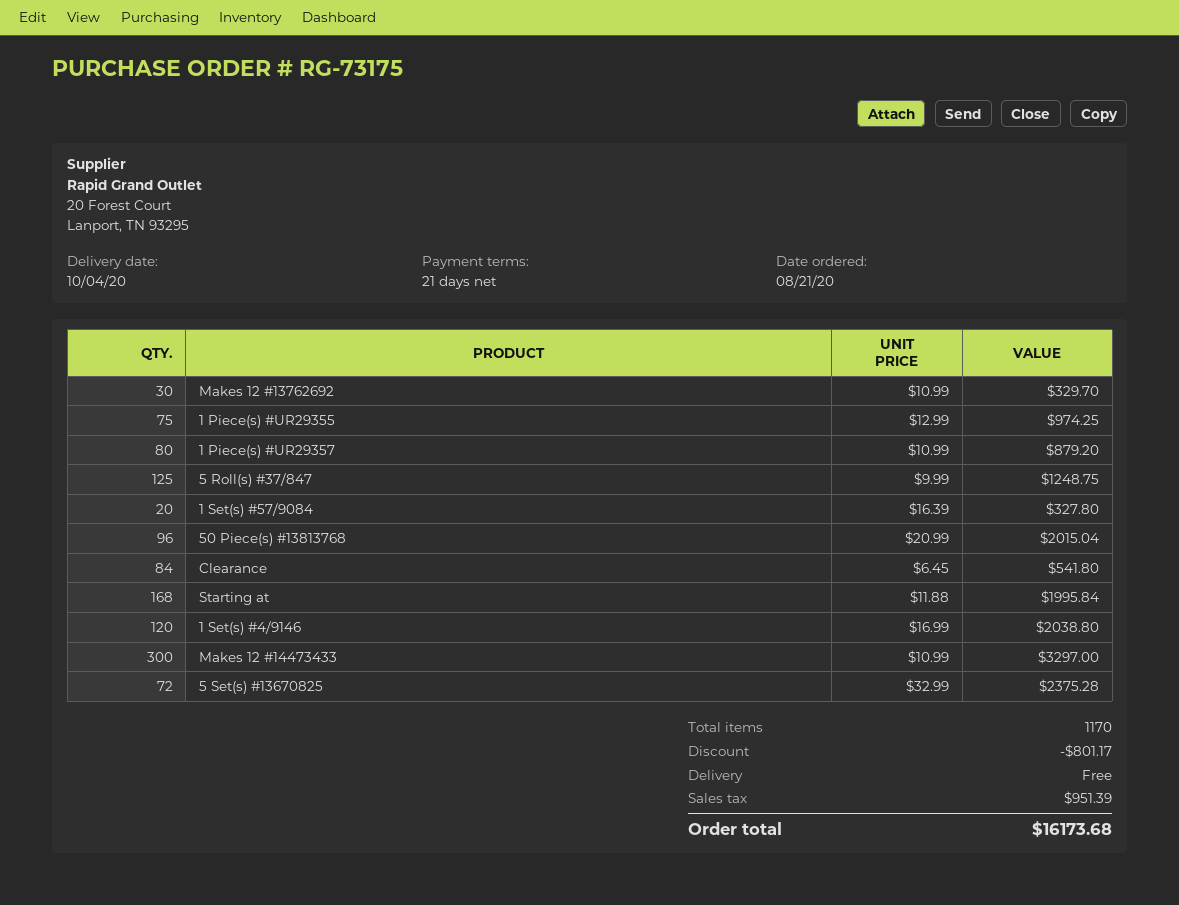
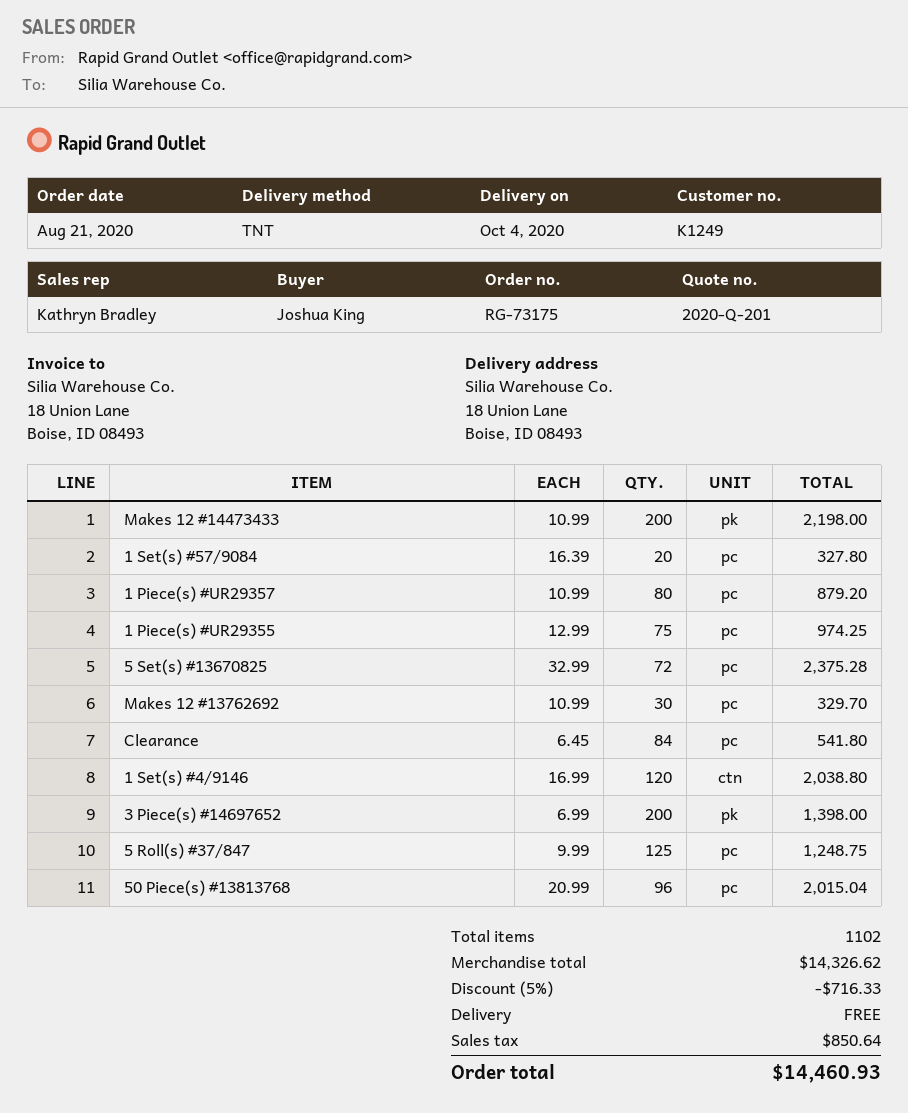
Starting at: 168 x 11.88 = 1995.84 -> none
Makes 12 #14473433: 300 x 10.99 = 3297.00 -> 200 x 10.99 = 2198.00
3 Piece(s) #14697652: none -> 200 x 6.99 = 1398.00
total quantity: 1170 -> 1102
discount: 801.17 -> 716.33
tax: 951.39 -> 850.64
total: 16173.68 -> 14460.93

